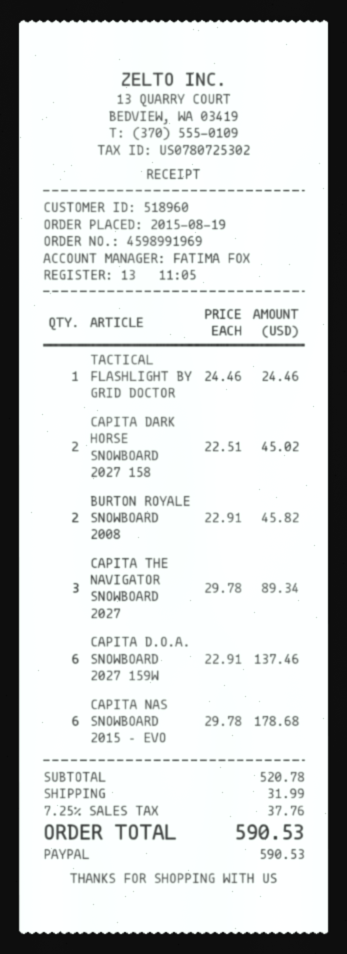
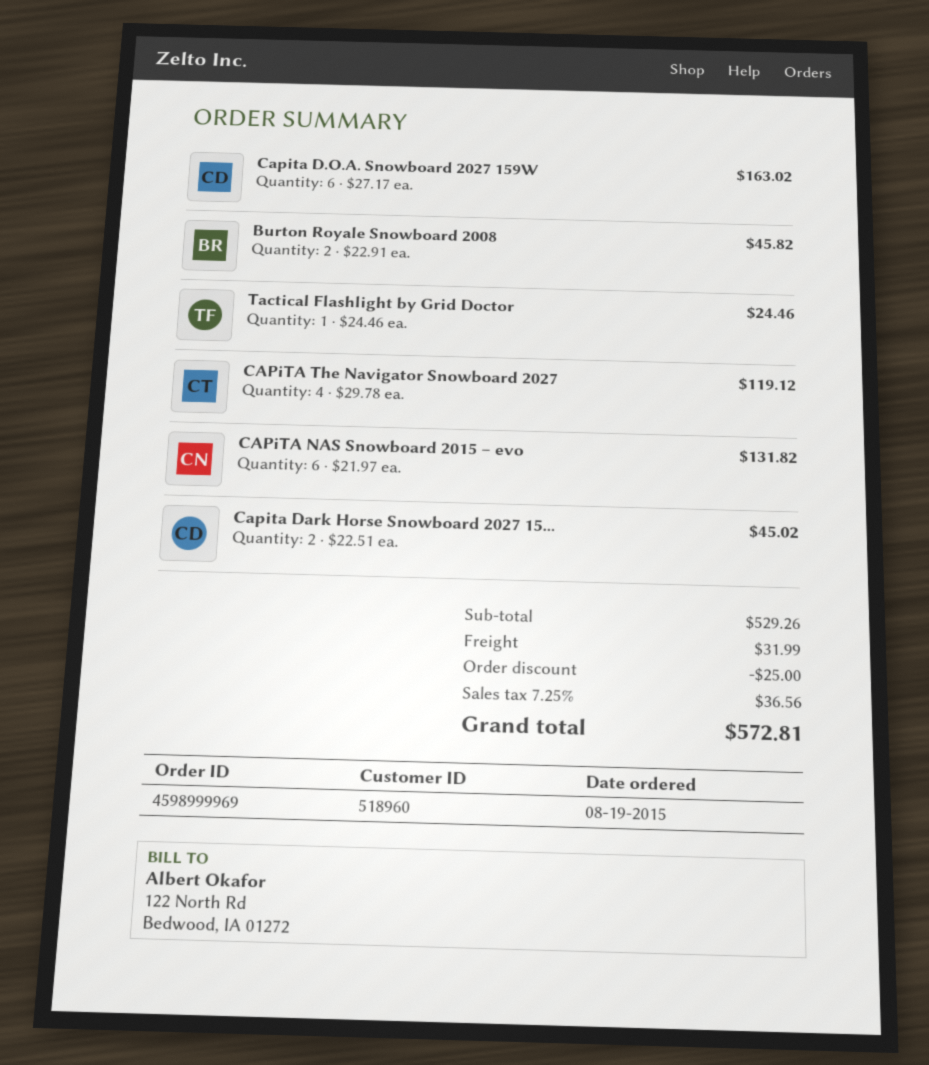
order number: 4598991969 -> 4598999969
CAPITA THE NAVIGATOR SNOWBOARD 2027: 3 x 29.78 = 89.34 -> 4 x 29.78 = 119.12
CAPITA D.O.A. SNOWBOARD 2027 159W: 6 x 22.91 = 137.46 -> 6 x 27.17 = 163.02
CAPITA NAS SNOWBOARD 2015 – EVO: 6 x 29.78 = 178.68 -> 6 x 21.97 = 131.82
subtotal: 520.78 -> 529.26
discount: none -> 25.00
tax: 7.25% = 37.76 -> 7.25% = 36.56
total: 590.53 -> 572.81

